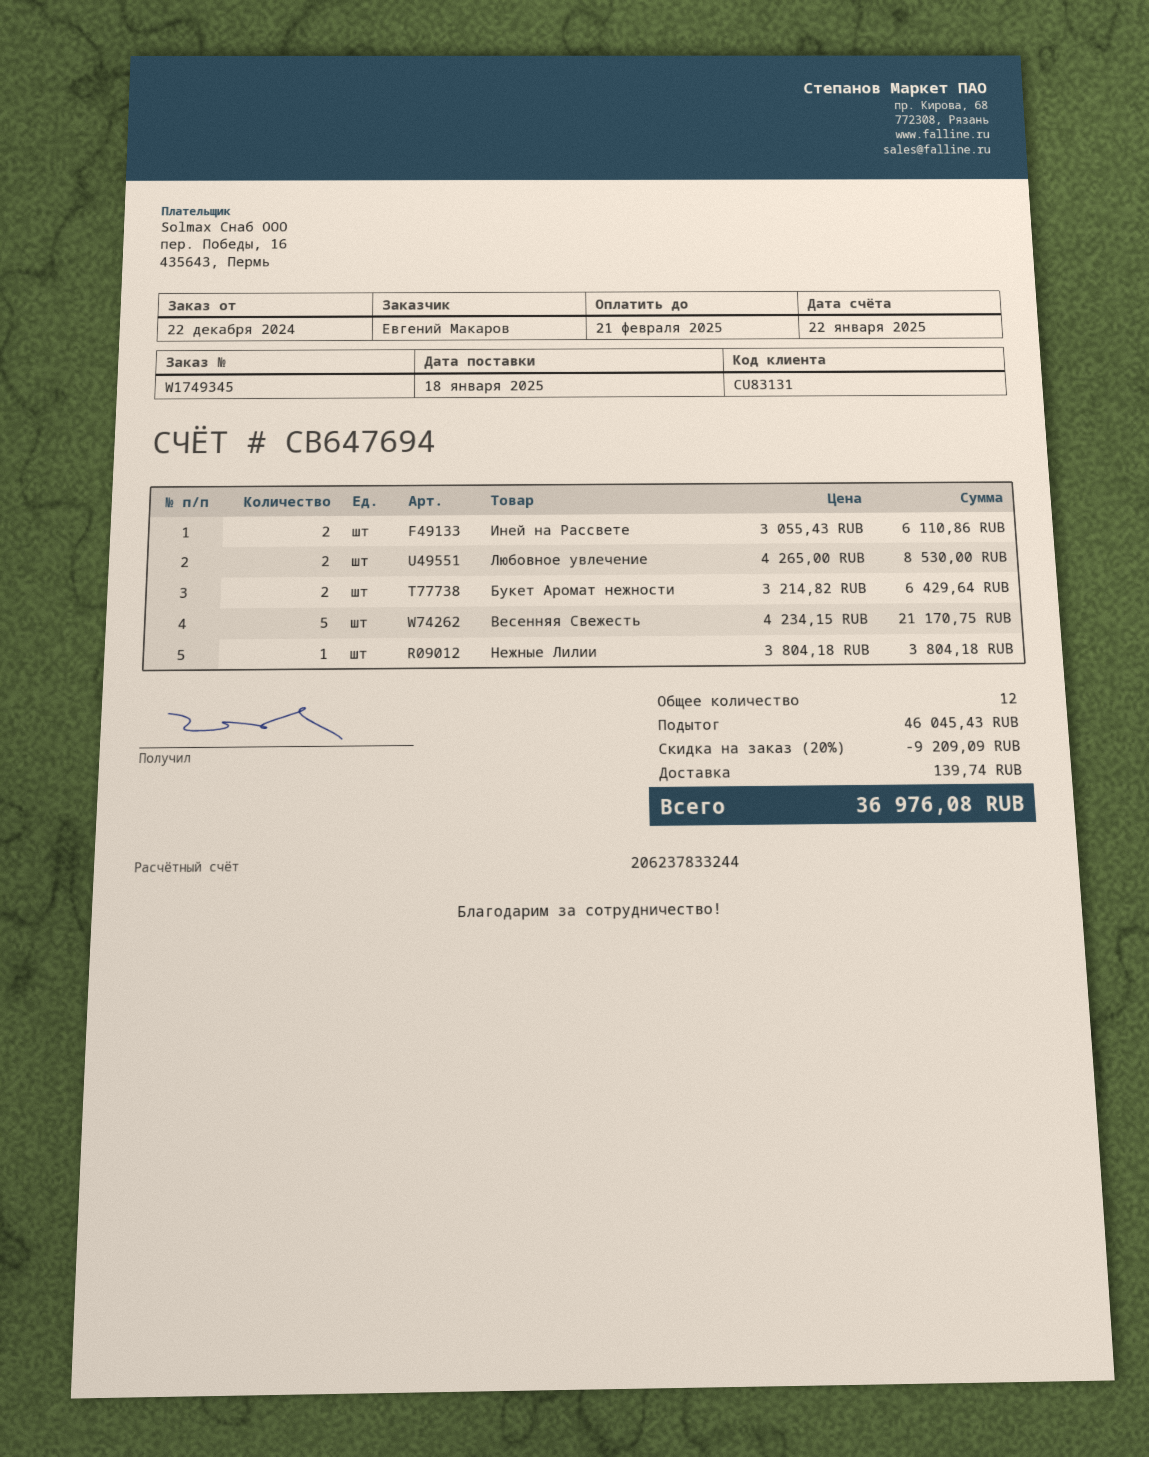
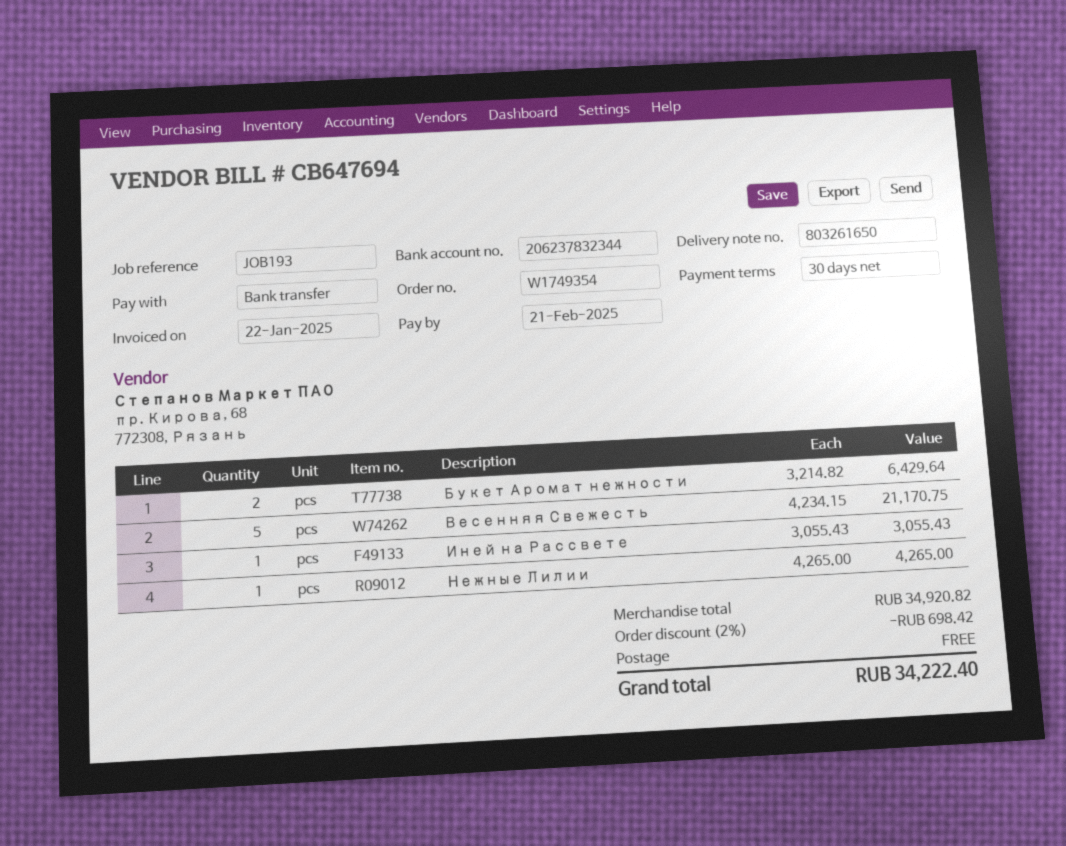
order number: W1749345 -> W1749354
bank account: 206237833244 -> 206237832344
Иней на Рассвете: 2 x 3055.43 = 6110.86 -> 1 x 3055.43 = 3055.43
Любовное увлечение: 2 x 4265.00 = 8530.00 -> none
Нежные Лилии: 1 x 3804.18 = 3804.18 -> 1 x 4265.00 = 4265.00
subtotal: 46045.43 -> 34920.82
discount: 20% = 9209.09 -> 2% = 698.42
shipping: 139.74 -> 0.00
total: 36976.08 -> 34222.40

